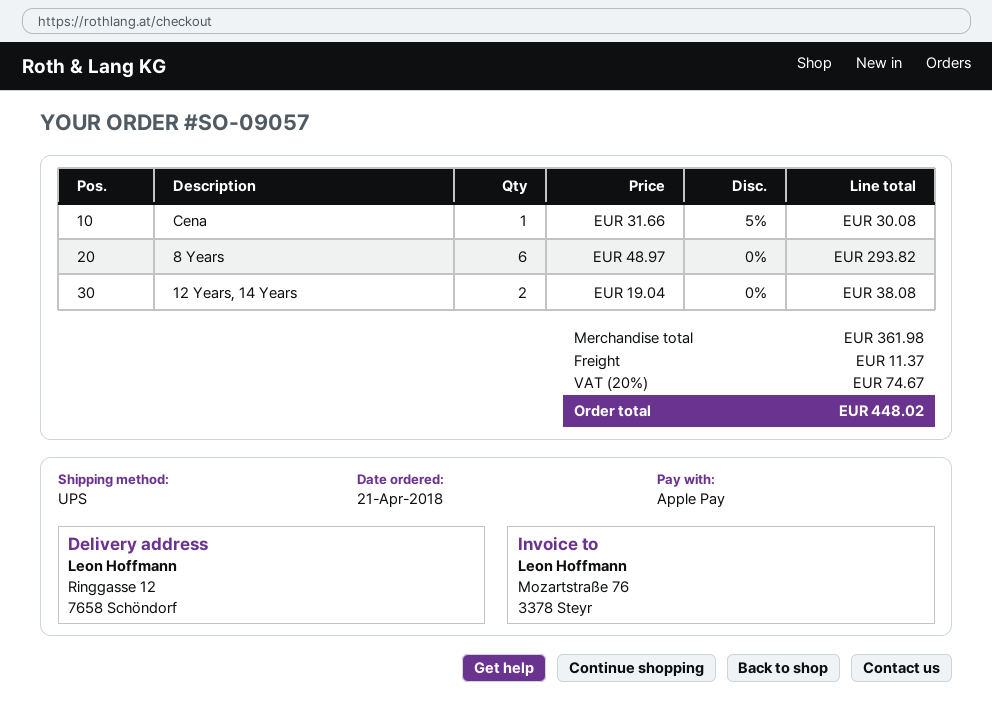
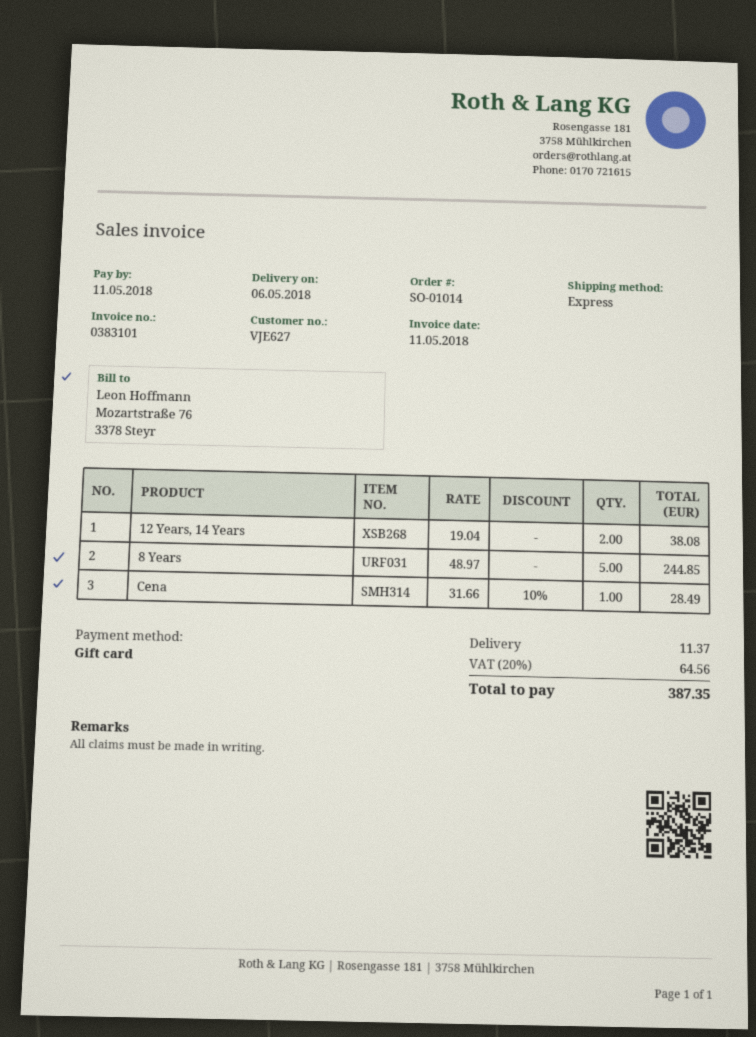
order number: SO-09057 -> SO-01014
payment method: Apple Pay -> gift card
shipping method: UPS -> express
Cena: 1 x 31.66 - 5% = 30.08 -> 1 x 31.66 - 10% = 28.49
8 Years: 6 x 48.97 = 293.82 -> 5 x 48.97 = 244.85
tax: 20% = 74.67 -> 20% = 64.56
total: 448.02 -> 387.35

